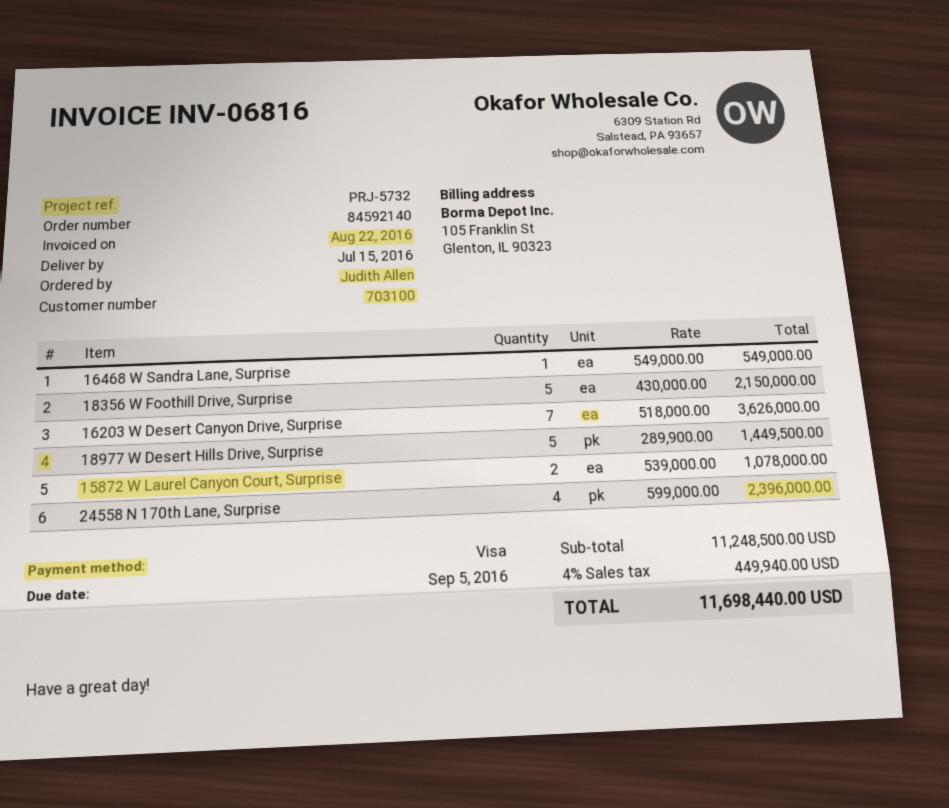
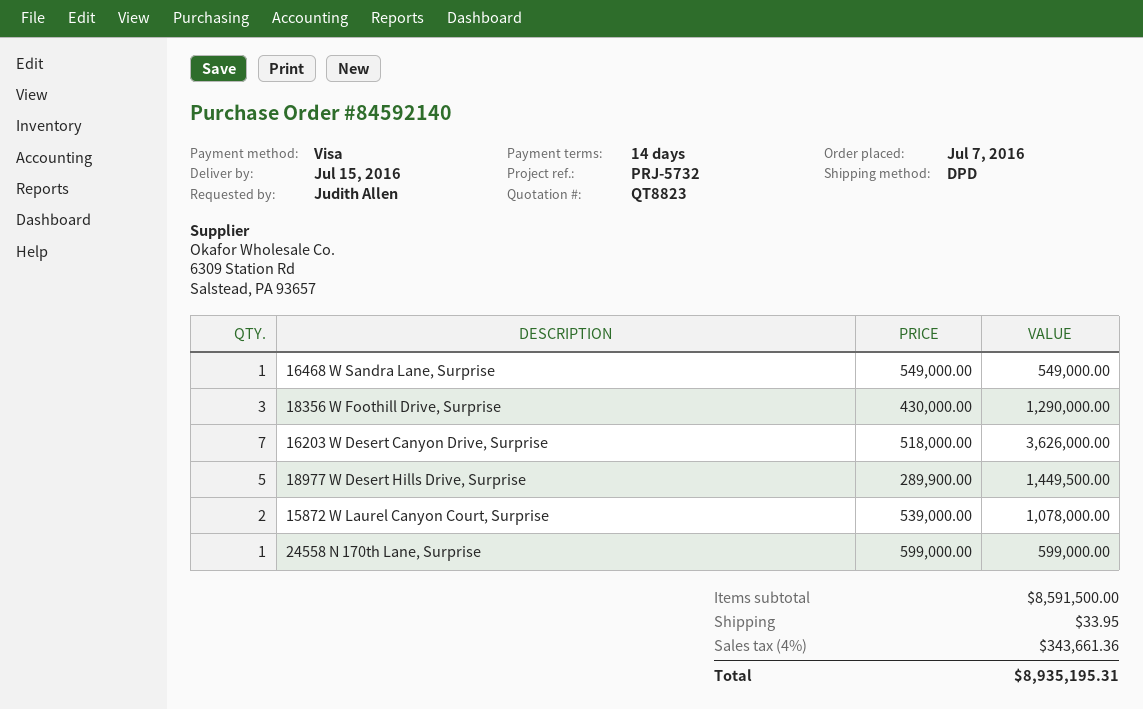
18356 W Foothill Drive, Surprise: 5 x 430000.00 = 2150000.00 -> 3 x 430000.00 = 1290000.00
24558 N 170th Lane, Surprise: 4 x 599000.00 = 2396000.00 -> 1 x 599000.00 = 599000.00
subtotal: 11248500.00 -> 8591500.00
shipping: none -> 33.95
tax: 4% = 449940.00 -> 4% = 343661.36
total: 11698440.00 -> 8935195.31

